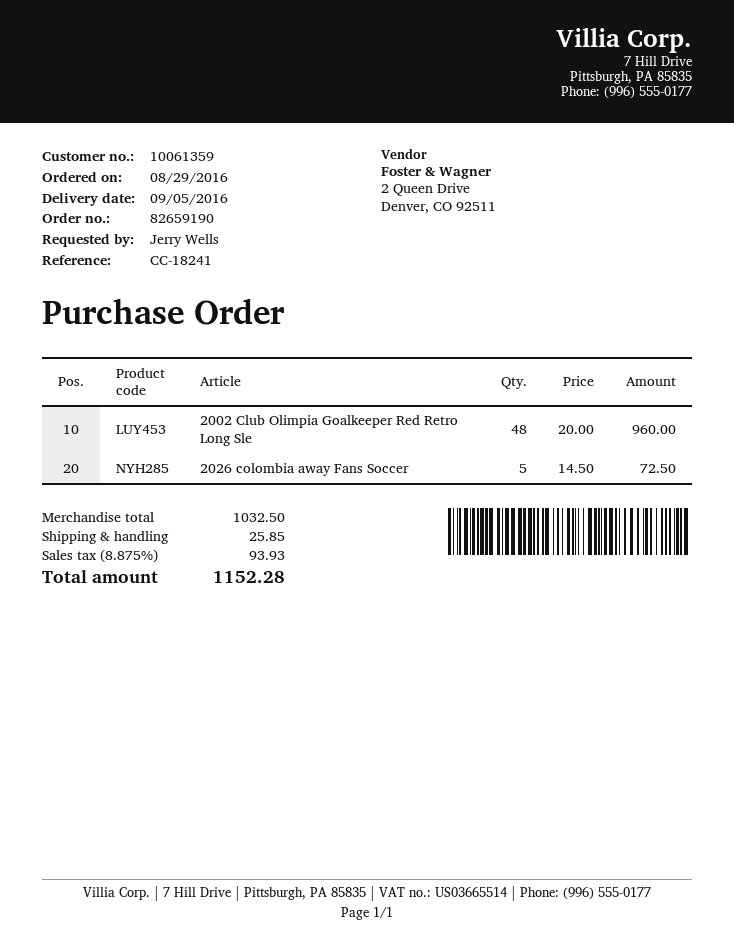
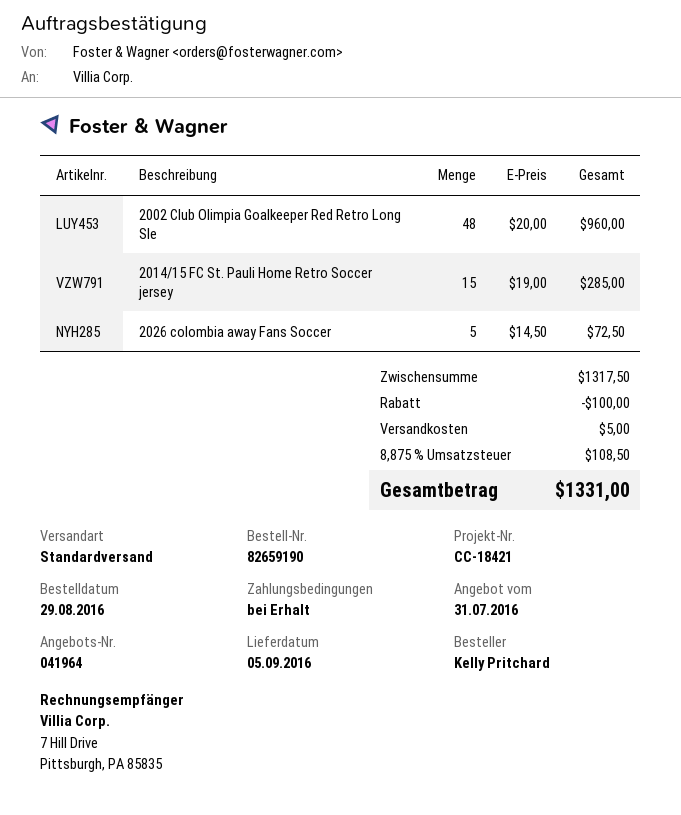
reference: CC-18241 -> CC-18421
ordered by: Jerry Wells -> Kelly Pritchard
2014/15 FC St. Pauli Home Retro Soccer jersey: none -> 15 x 19.00 = 285.00
subtotal: 1032.50 -> 1317.50
discount: none -> 100.00
shipping: 25.85 -> 5.00
tax: 8.875% = 93.93 -> 8.875% = 108.50
total: 1152.28 -> 1331.00

